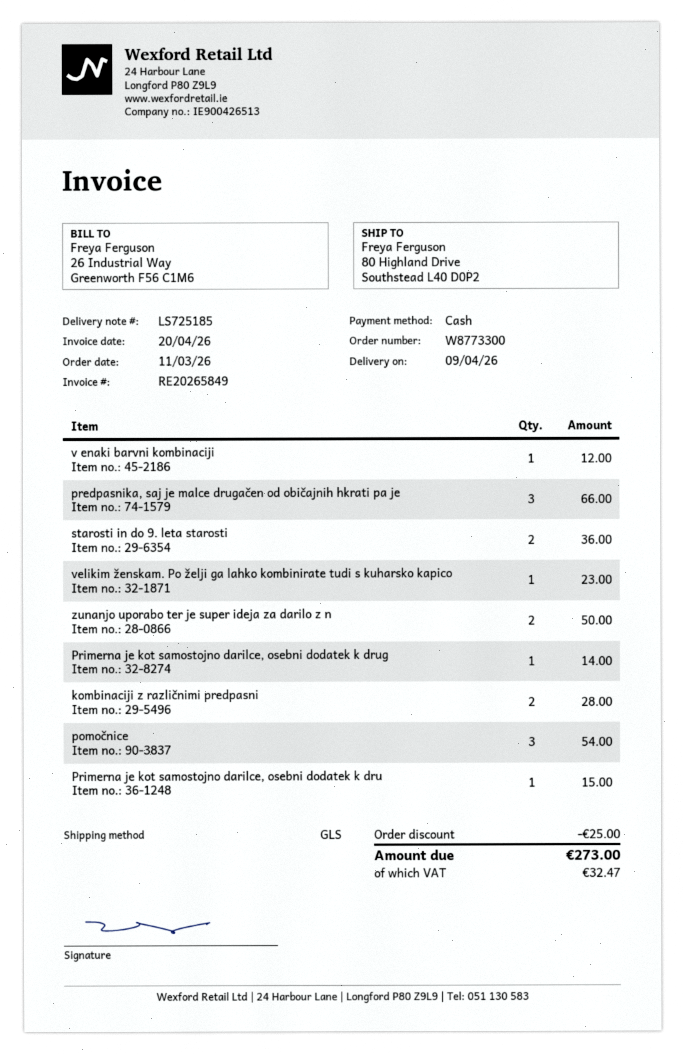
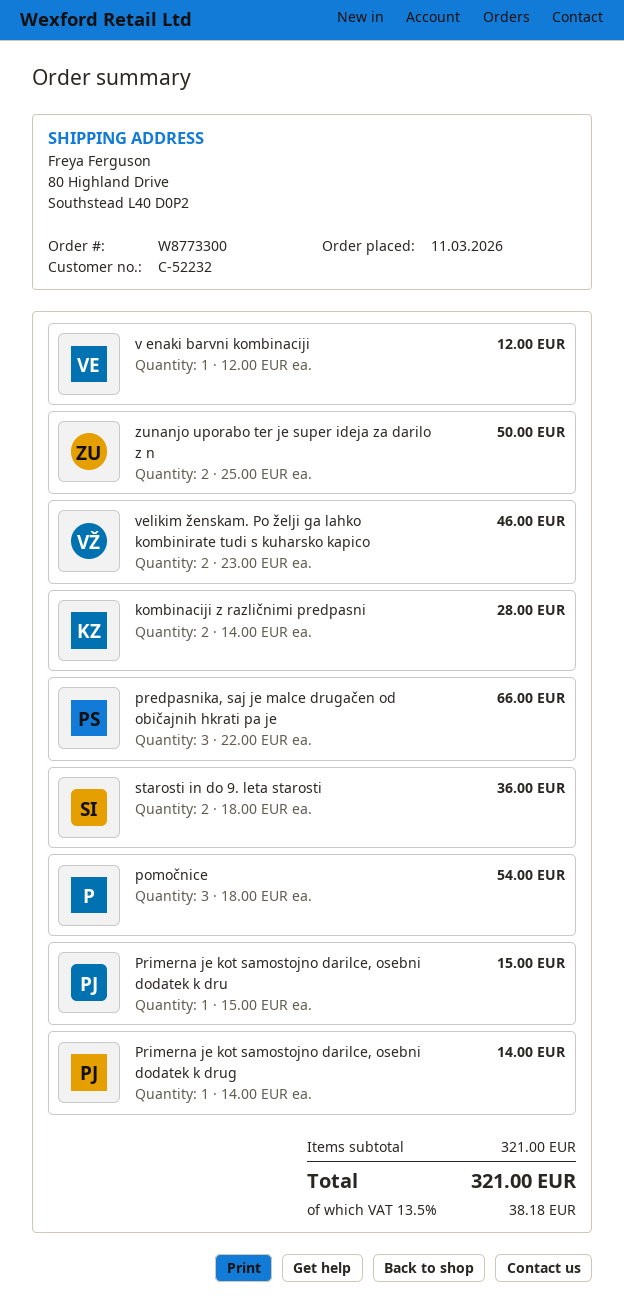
velikim ženskam. Po želji ga lahko kombinirate tudi s kuharsko kapico: 1 for 23.00 -> 2 for 46.00
discount: 25.00 -> none
tax: 32.47 -> 38.18
total: 273.00 -> 321.00

